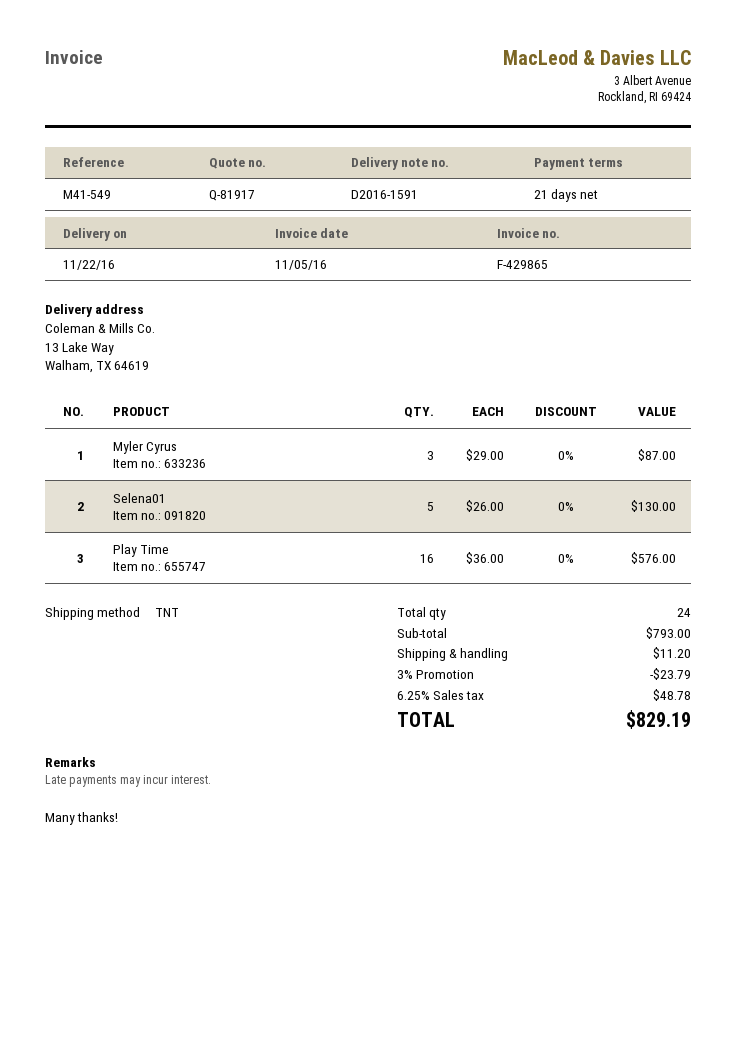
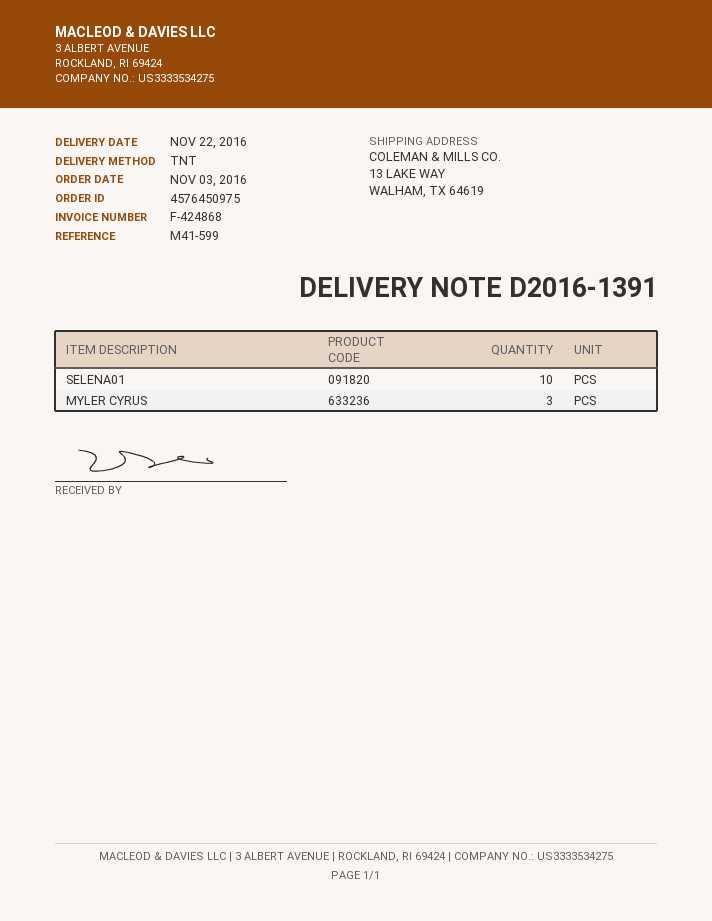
delivery note number: D2016-1591 -> D2016-1391
invoice number: F-429865 -> F-424868
reference: M41-549 -> M41-599
Selena01: 5 -> 10
Play Time: 16 -> none

